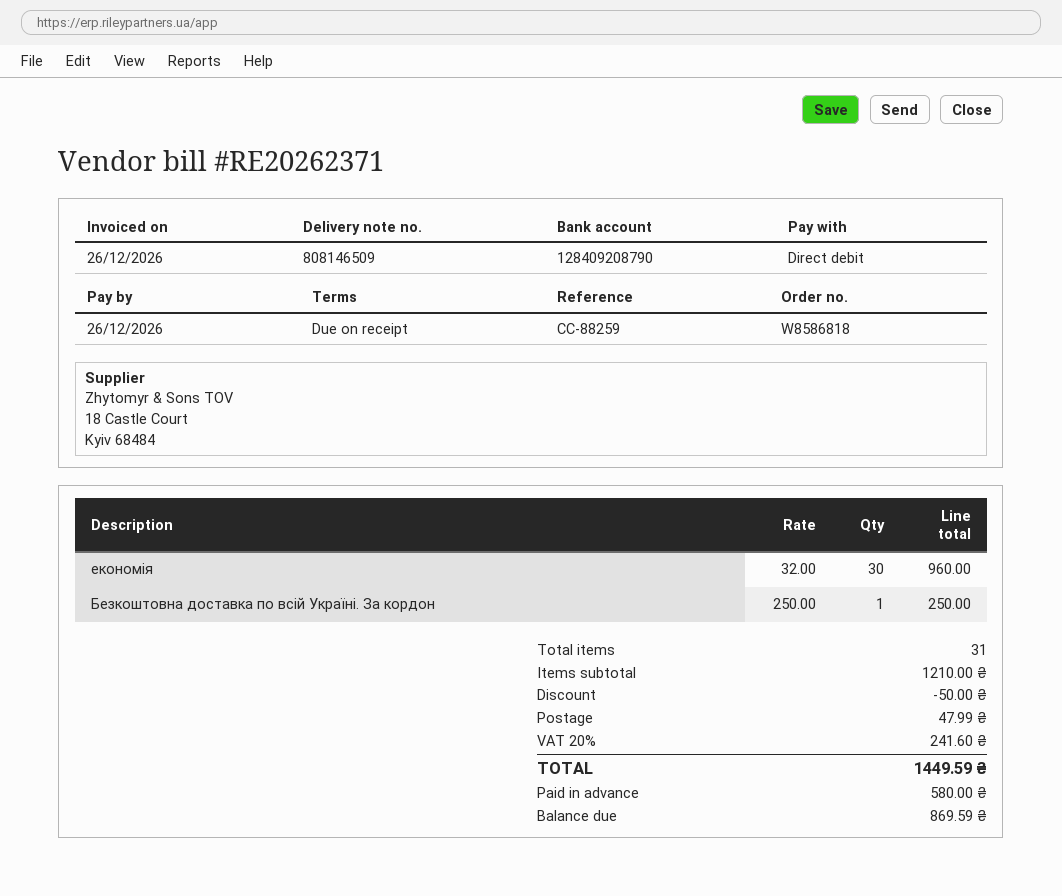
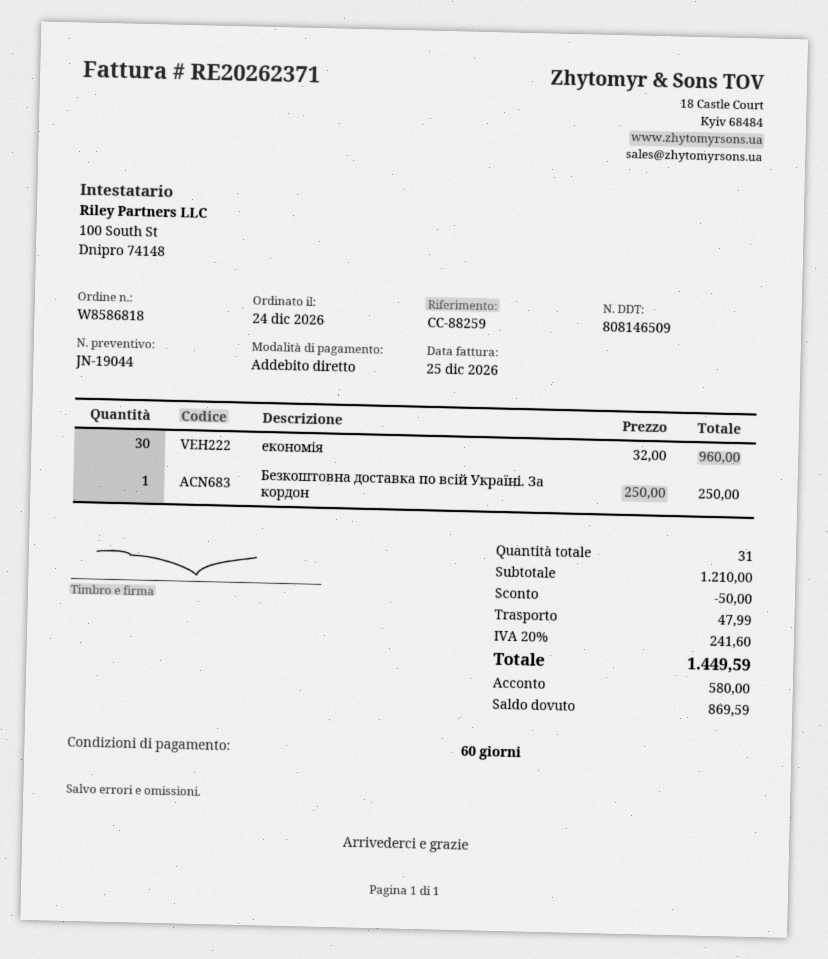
invoice date: 2026-12-26 -> 2026-12-25
payment terms: on receipt -> 60 days

